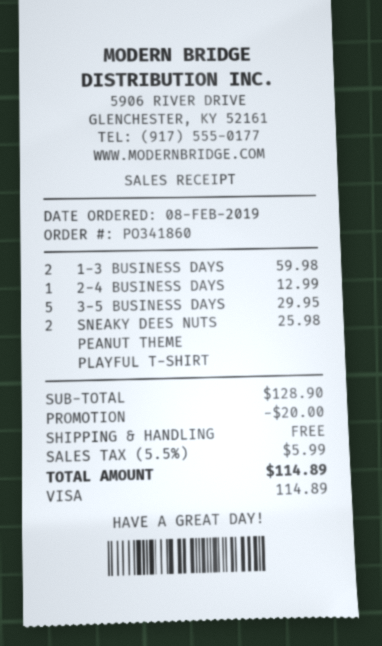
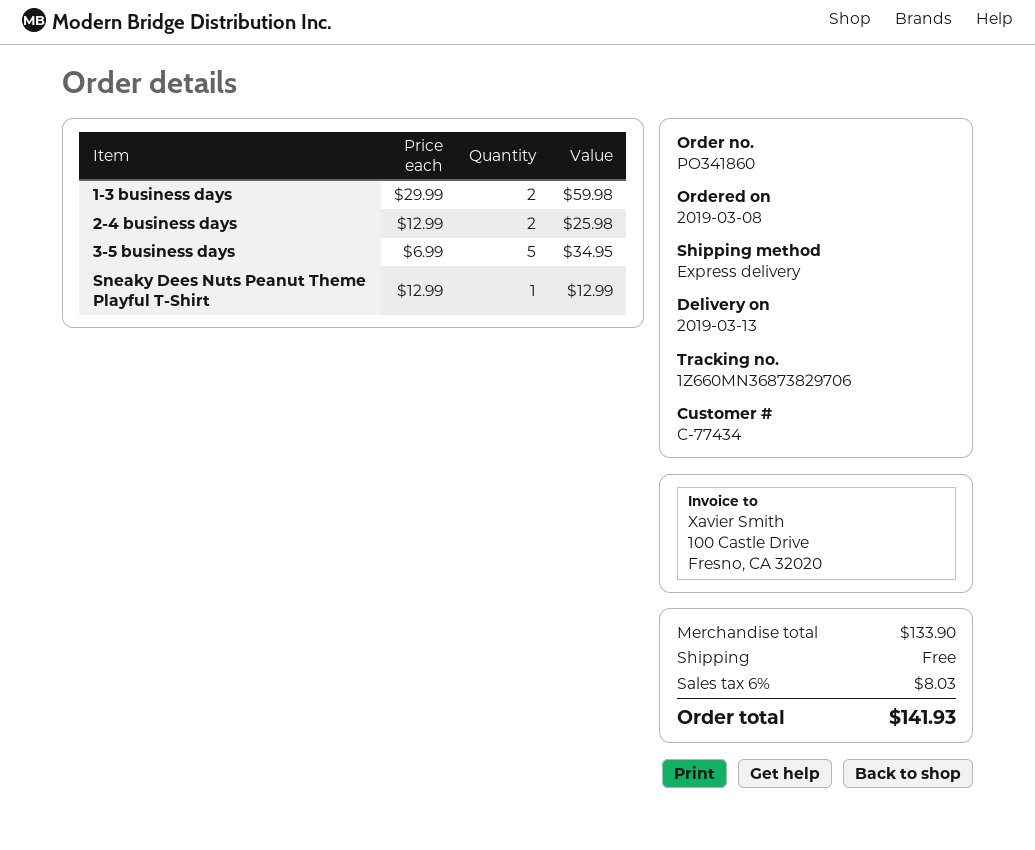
order date: 2019-02-08 -> 2019-03-08
2-4 BUSINESS DAYS: 1 for 12.99 -> 2 for 25.98
3-5 BUSINESS DAYS: 5 for 29.95 -> 5 for 34.95
SNEAKY DEES NUTS PEANUT THEME PLAYFUL T-SHIRT: 2 for 25.98 -> 1 for 12.99
subtotal: 128.90 -> 133.90
discount: 20.00 -> none
tax: 5.5% = 5.99 -> 6% = 8.03
total: 114.89 -> 141.93

